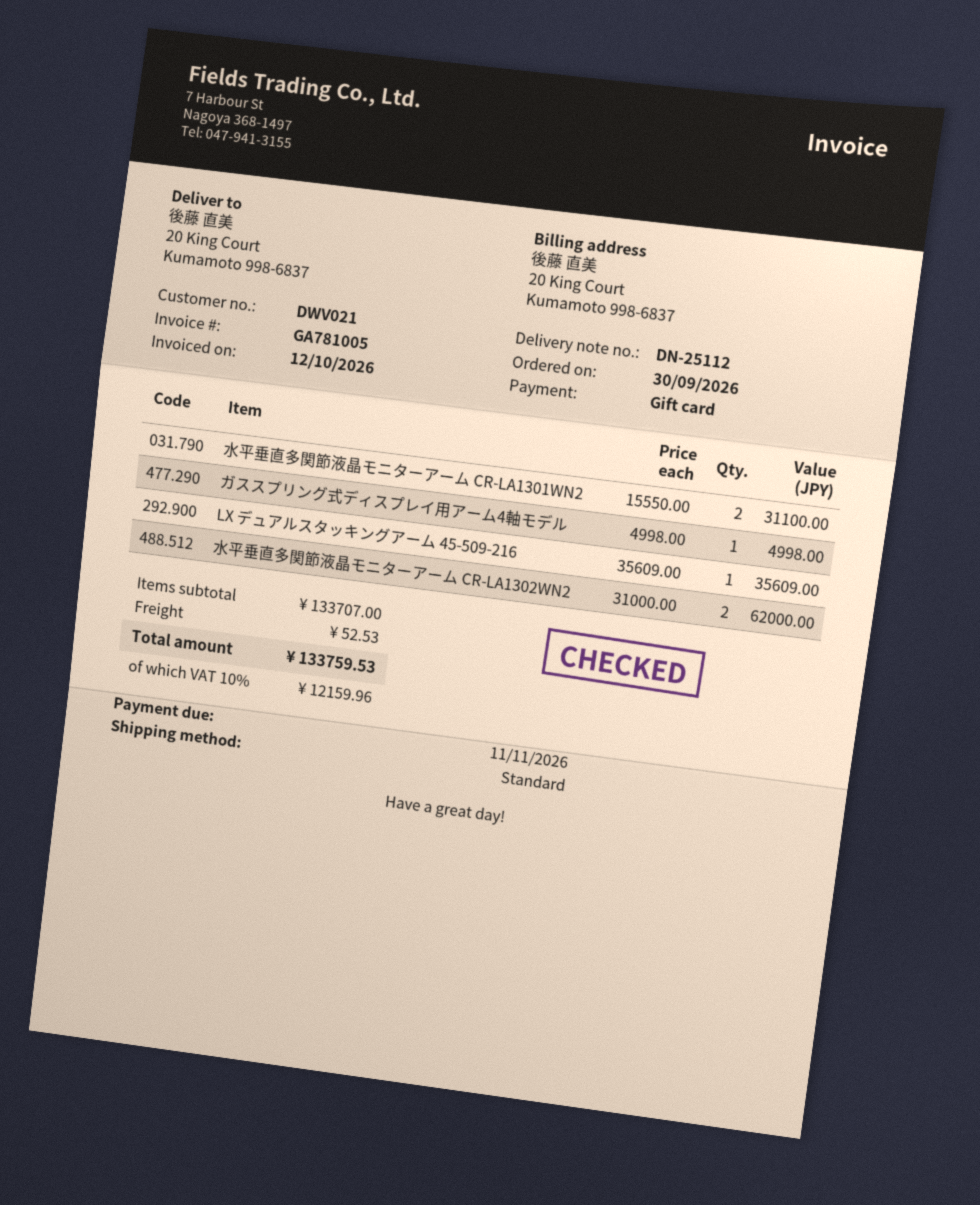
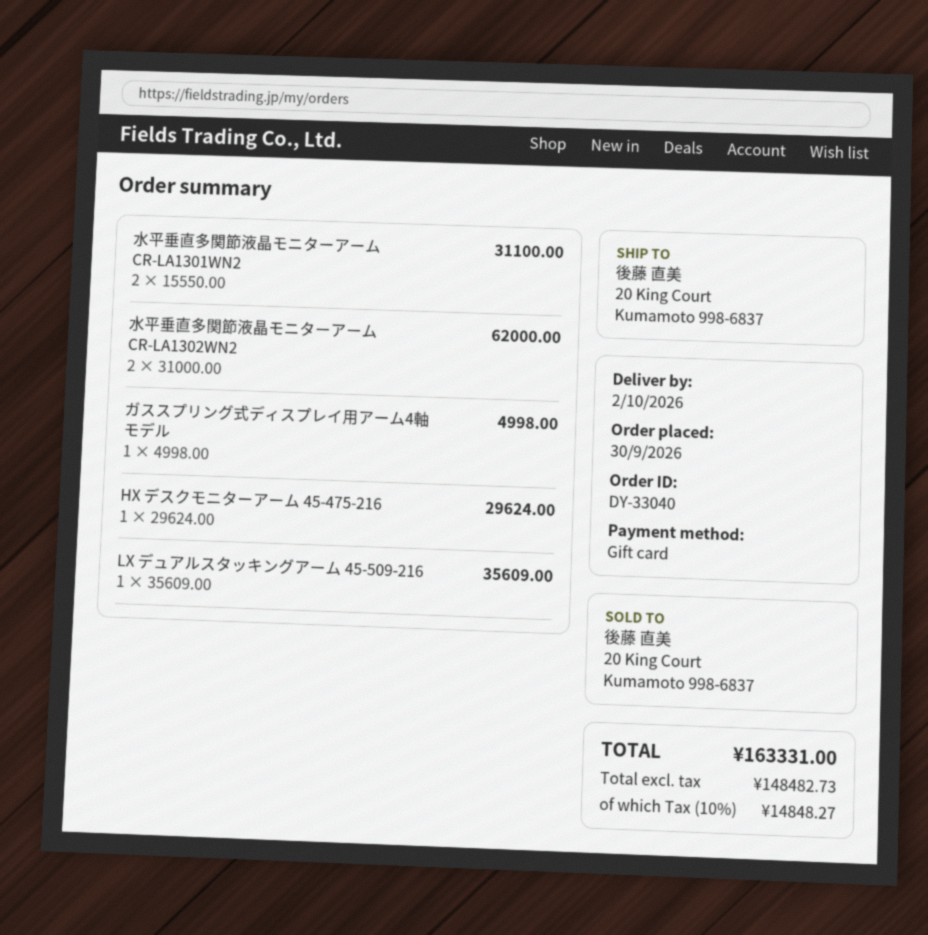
HX デスクモニターアーム 45-475-216: none -> 1 x 29624.00 = 29624.00
shipping: 52.53 -> none
tax: 10% = 12159.96 -> 10% = 14848.27
total: 133759.53 -> 163331.00

